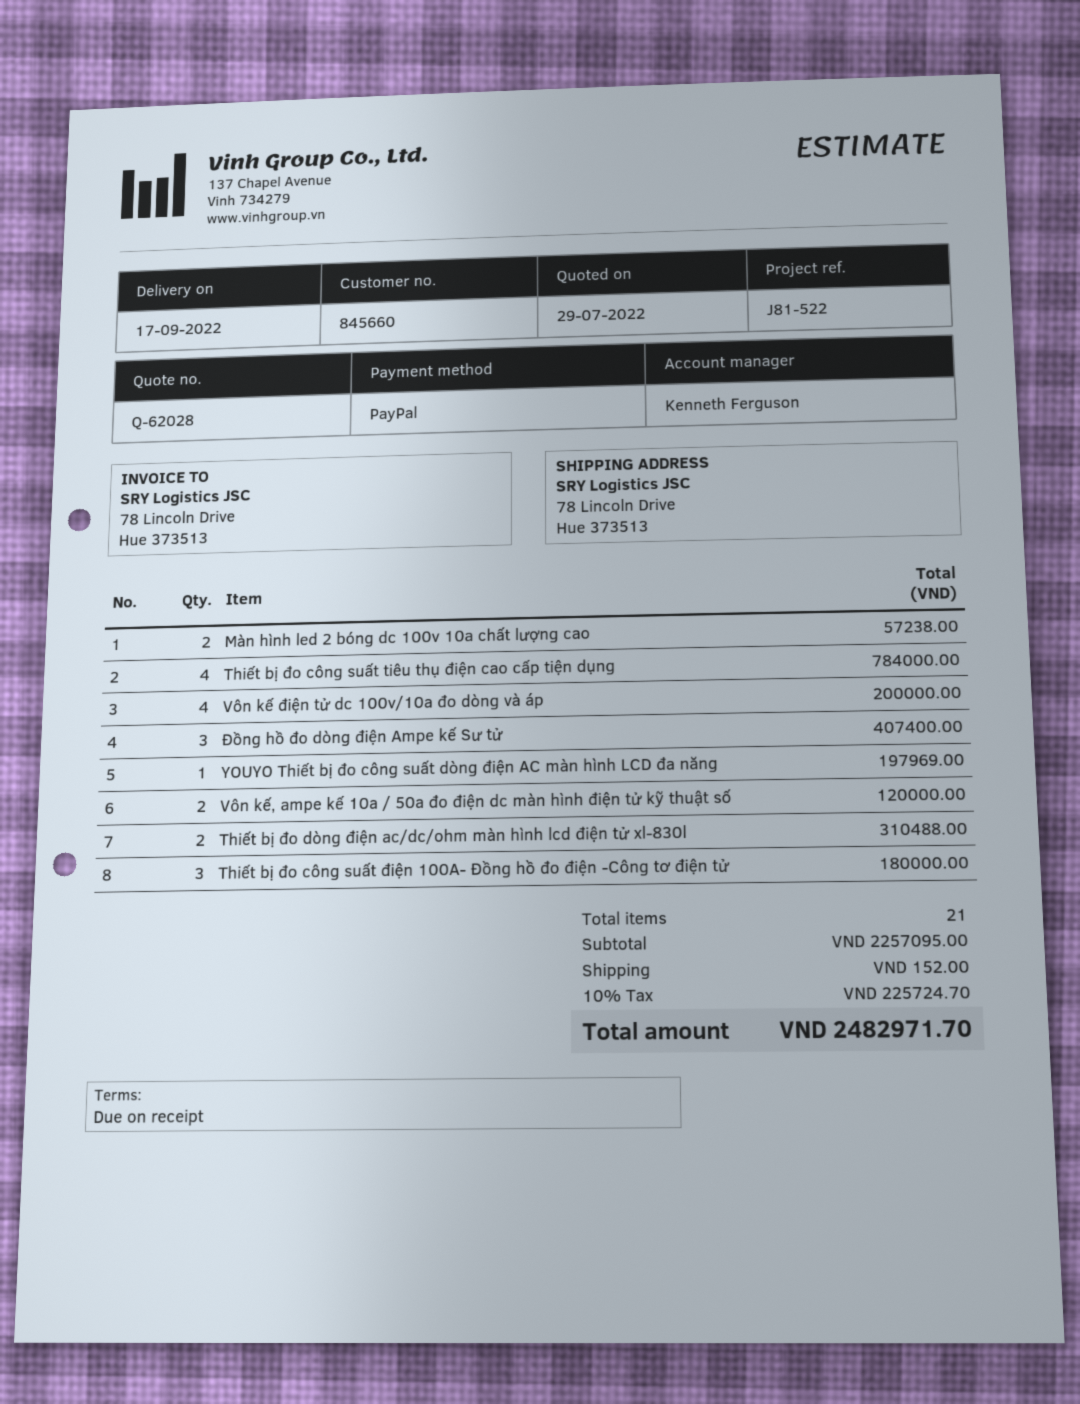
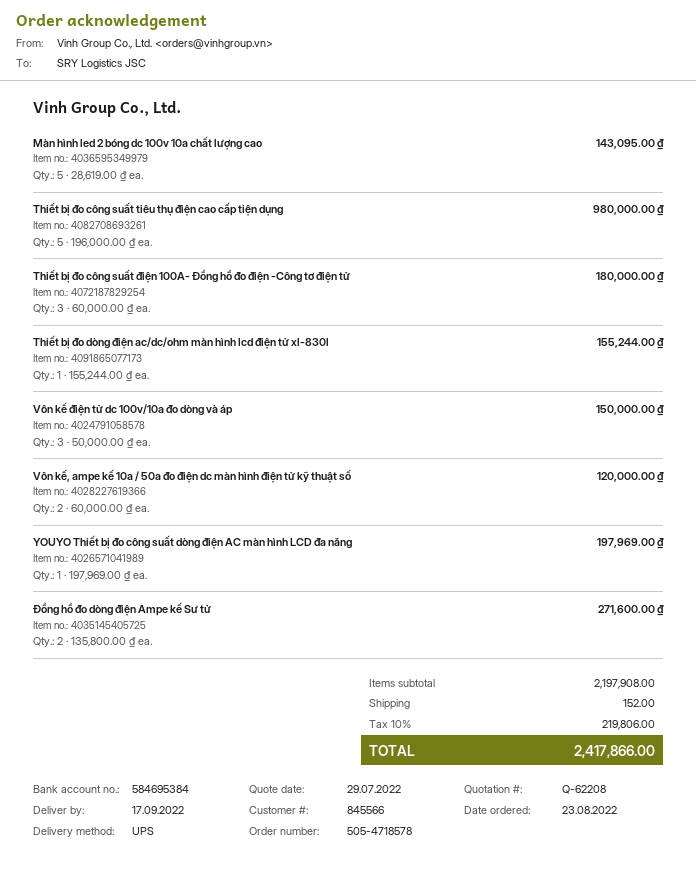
quote number: Q-62028 -> Q-62208
customer number: 845660 -> 845566
Màn hình led 2 bóng dc 100v 10a chất lượng cao: 2 for 57238.00 -> 5 for 143095.00
Thiết bị đo công suất tiêu thụ điện cao cấp tiện dụng: 4 for 784000.00 -> 5 for 980000.00
Vôn kế điện tử dc 100v/10a đo dòng và áp: 4 for 200000.00 -> 3 for 150000.00
Đồng hồ đo dòng điện Ampe kế Sư tử: 3 for 407400.00 -> 2 for 271600.00
Thiết bị đo dòng điện ac/dc/ohm màn hình lcd điện tử xl-830l: 2 for 310488.00 -> 1 for 155244.00
subtotal: 2257095.00 -> 2197908.00
tax: 10% = 225724.70 -> 10% = 219806.00
total: 2482971.70 -> 2417866.00

